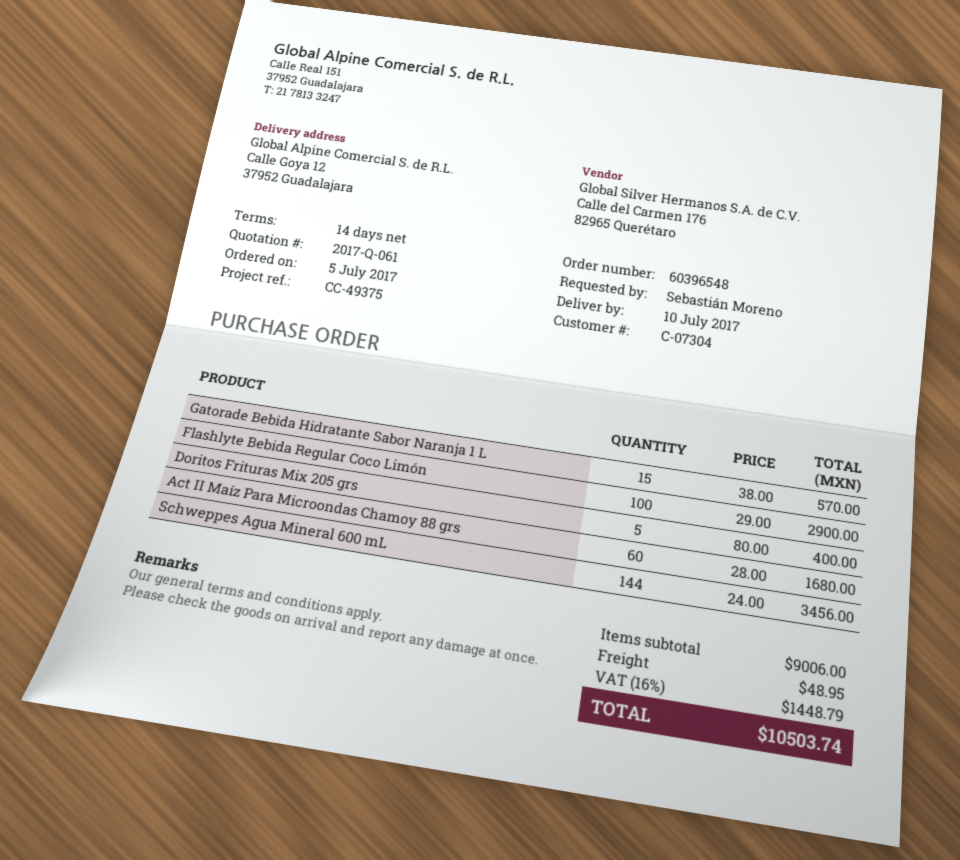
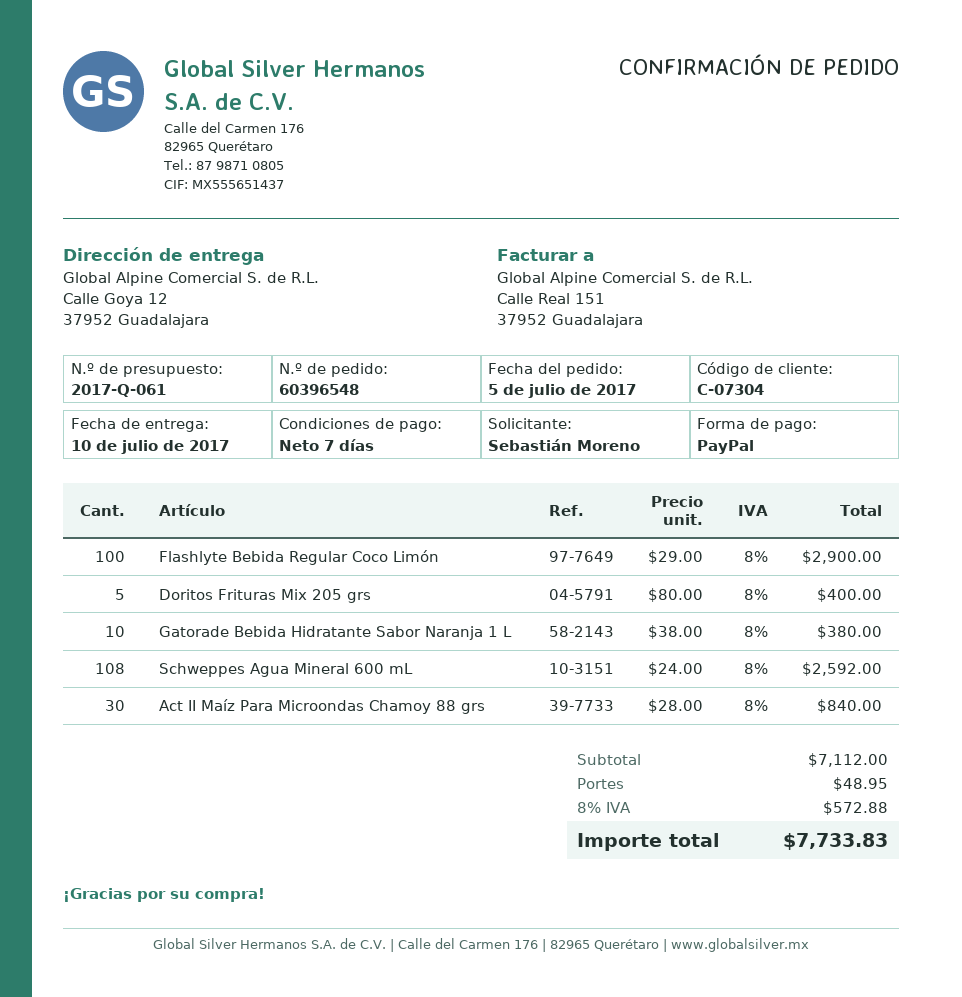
payment terms: 14 days -> 7 days
Gatorade Bebida Hidratante Sabor Naranja 1 L: 15 x 38.00 = 570.00 -> 10 x 38.00 = 380.00
Act II Maíz Para Microondas Chamoy 88 grs: 60 x 28.00 = 1680.00 -> 30 x 28.00 = 840.00
Schweppes Agua Mineral 600 mL: 144 x 24.00 = 3456.00 -> 108 x 24.00 = 2592.00
subtotal: 9006.00 -> 7112.00
tax: 16% = 1448.79 -> 8% = 572.88
total: 10503.74 -> 7733.83

